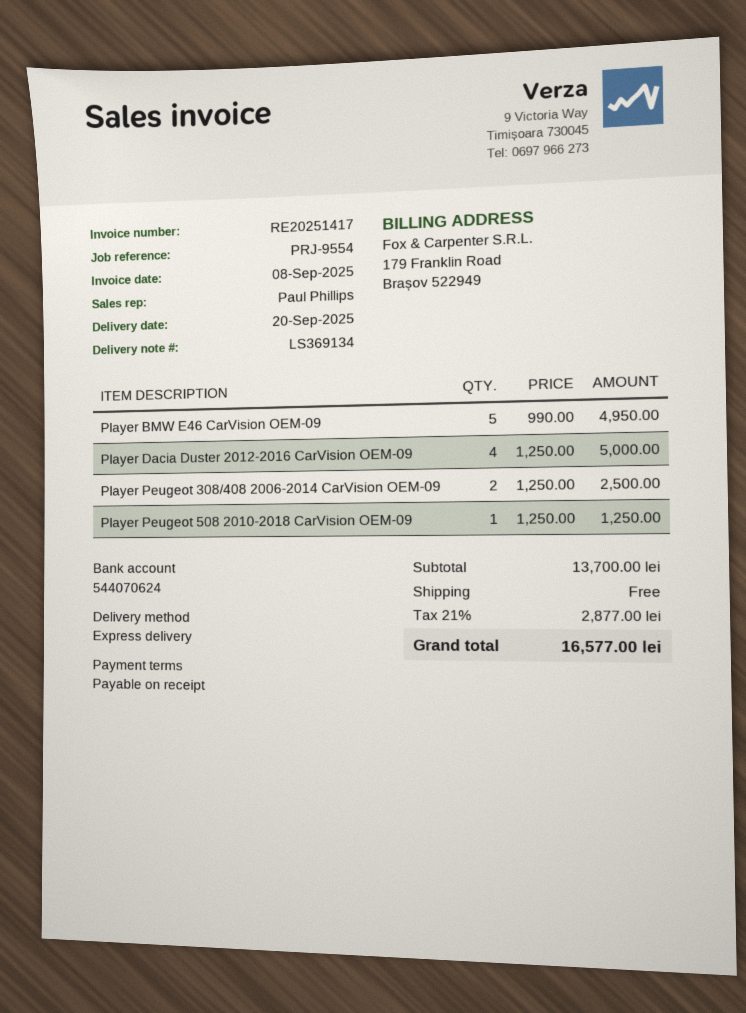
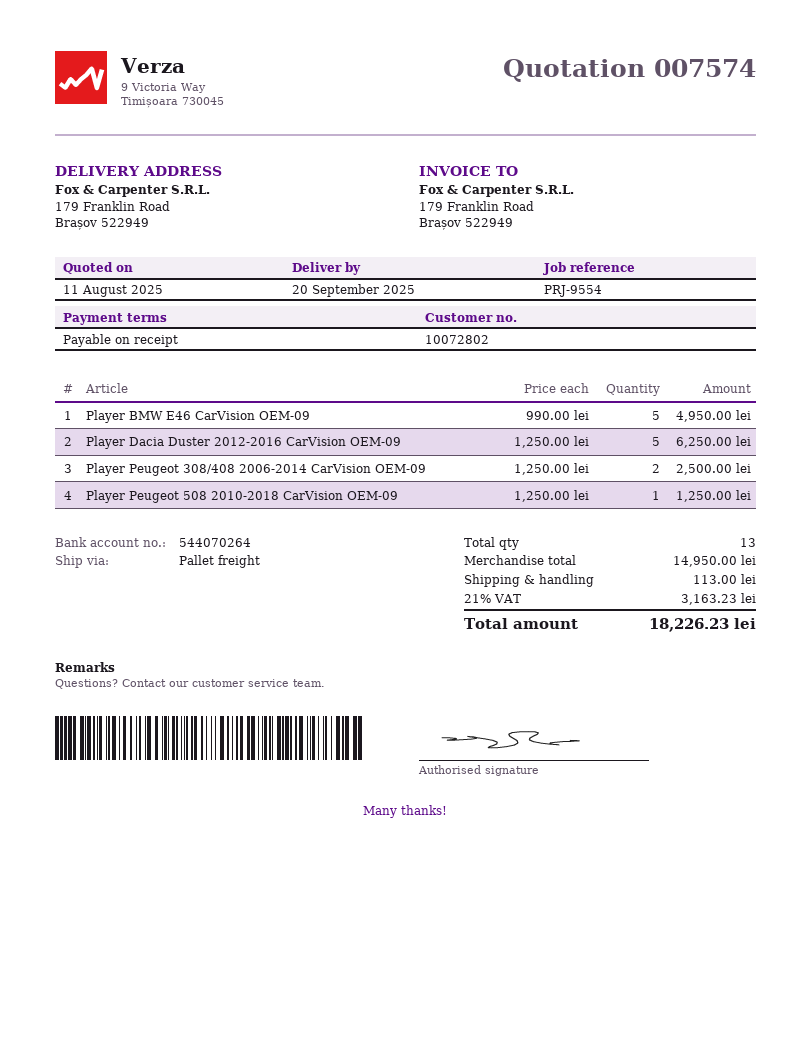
bank account: 544070624 -> 544070264
shipping method: express -> pallet freight
Player Dacia Duster 2012-2016 CarVision OEM-09: 4 x 1250.00 = 5000.00 -> 5 x 1250.00 = 6250.00
subtotal: 13700.00 -> 14950.00
shipping: 0.00 -> 113.00
tax: 21% = 2877.00 -> 21% = 3163.23
total: 16577.00 -> 18226.23

